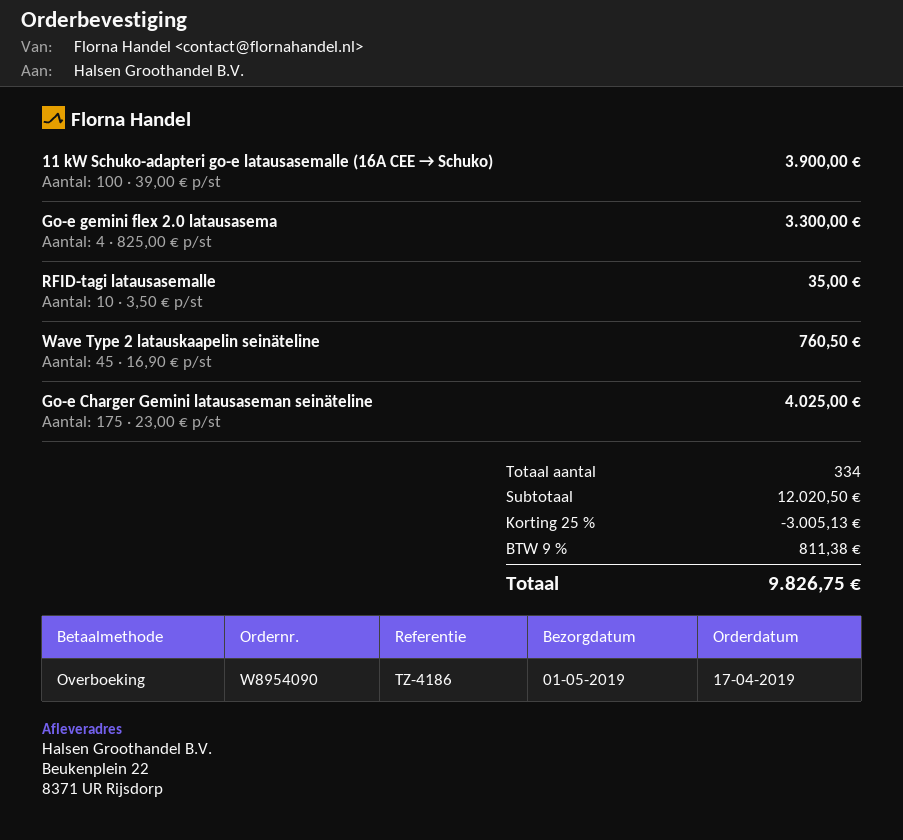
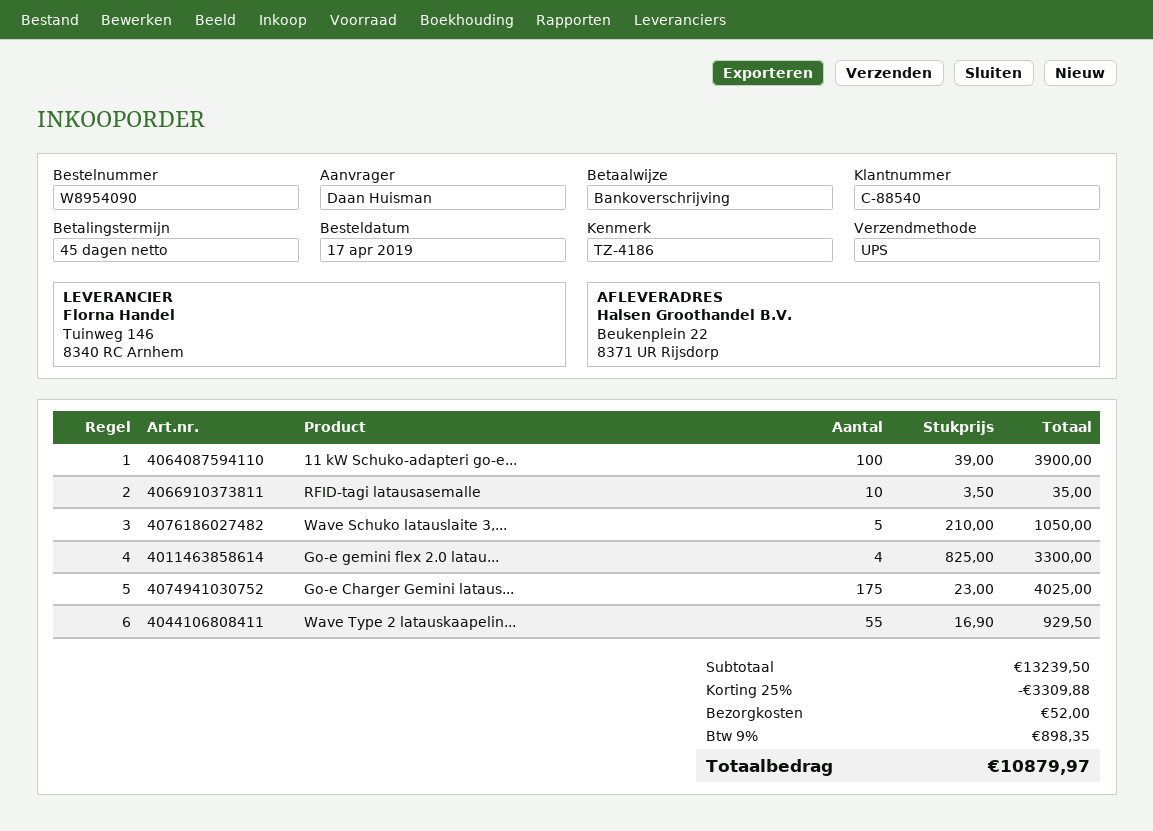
Wave Type 2 latauskaapelin seinäteline: 45 x 16.90 = 760.50 -> 55 x 16.90 = 929.50
Wave Schuko latauslaite 3,...: none -> 5 x 210.00 = 1050.00
subtotal: 12020.50 -> 13239.50
discount: 25% = 3005.13 -> 25% = 3309.88
shipping: none -> 52.00
tax: 9% = 811.38 -> 9% = 898.35
total: 9826.75 -> 10879.97

